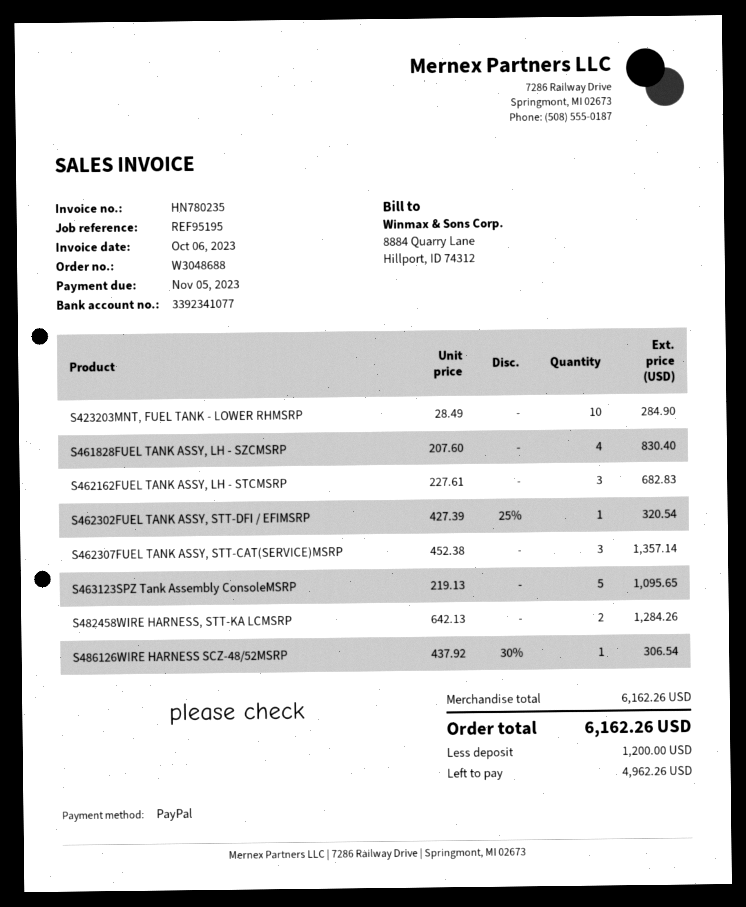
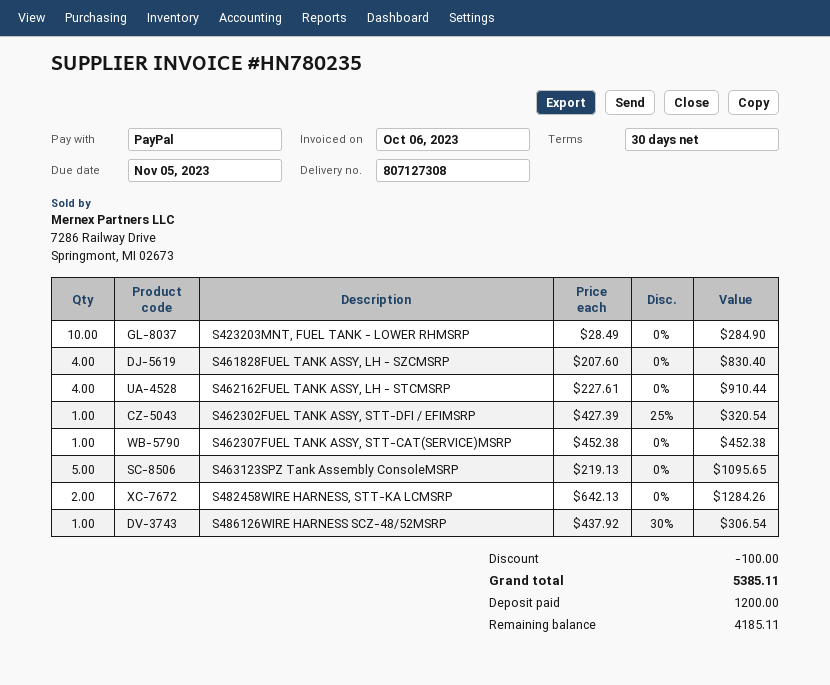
S462162FUEL TANK ASSY, LH - STCMSRP: 3 x 227.61 = 682.83 -> 4 x 227.61 = 910.44
S462307FUEL TANK ASSY, STT-CAT(SERVICE)MSRP: 3 x 452.38 = 1357.14 -> 1 x 452.38 = 452.38
discount: none -> 100.00
total: 6162.26 -> 5385.11
balance: 4962.26 -> 4185.11

